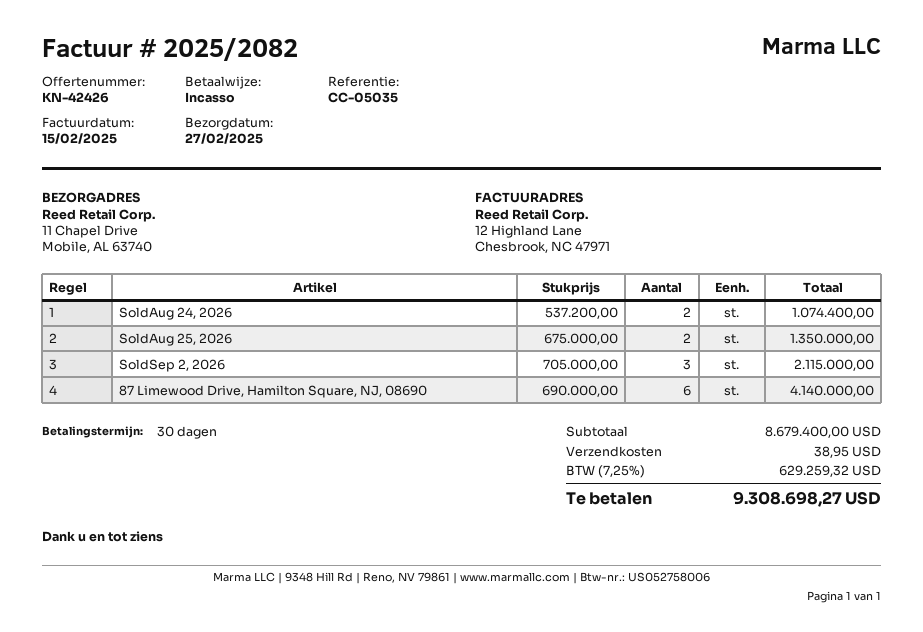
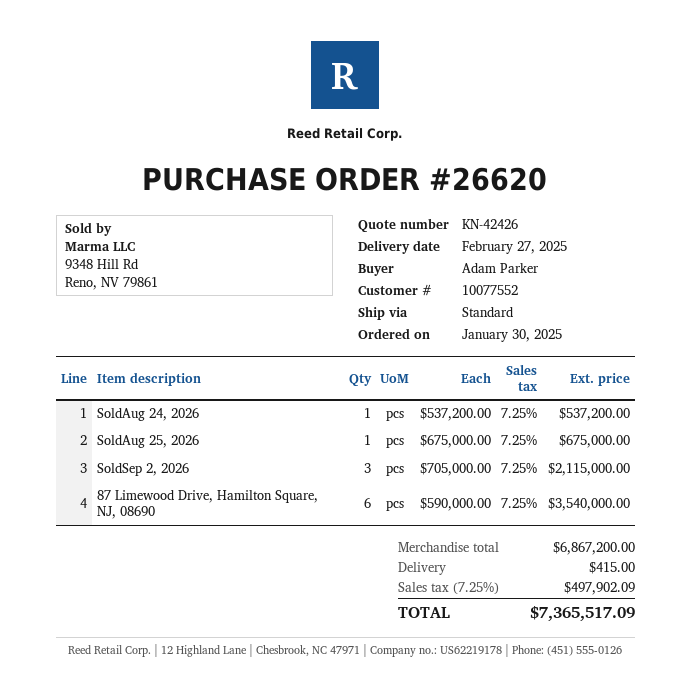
SoldAug 24, 2026: 2 x 537200.00 = 1074400.00 -> 1 x 537200.00 = 537200.00
SoldAug 25, 2026: 2 x 675000.00 = 1350000.00 -> 1 x 675000.00 = 675000.00
87 Limewood Drive, Hamilton Square, NJ, 08690: 6 x 690000.00 = 4140000.00 -> 6 x 590000.00 = 3540000.00
subtotal: 8679400.00 -> 6867200.00
shipping: 38.95 -> 415.00
tax: 7.25% = 629259.32 -> 7.25% = 497902.09
total: 9308698.27 -> 7365517.09

